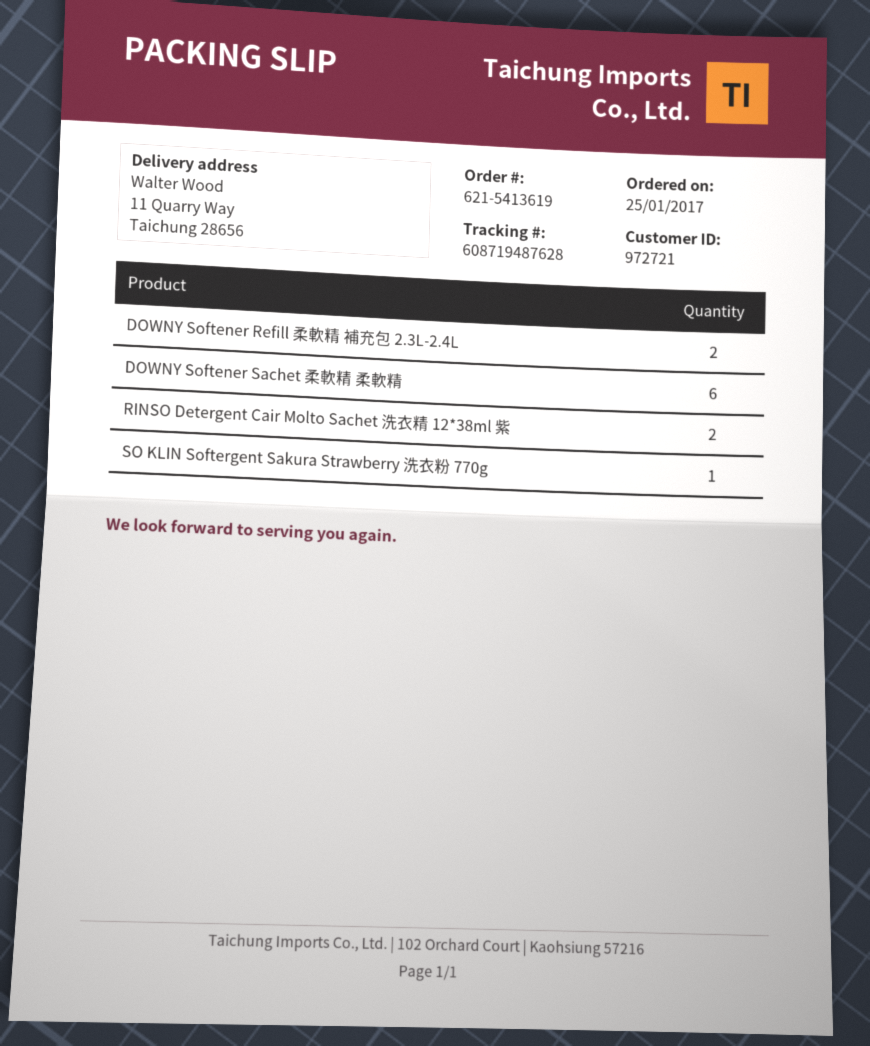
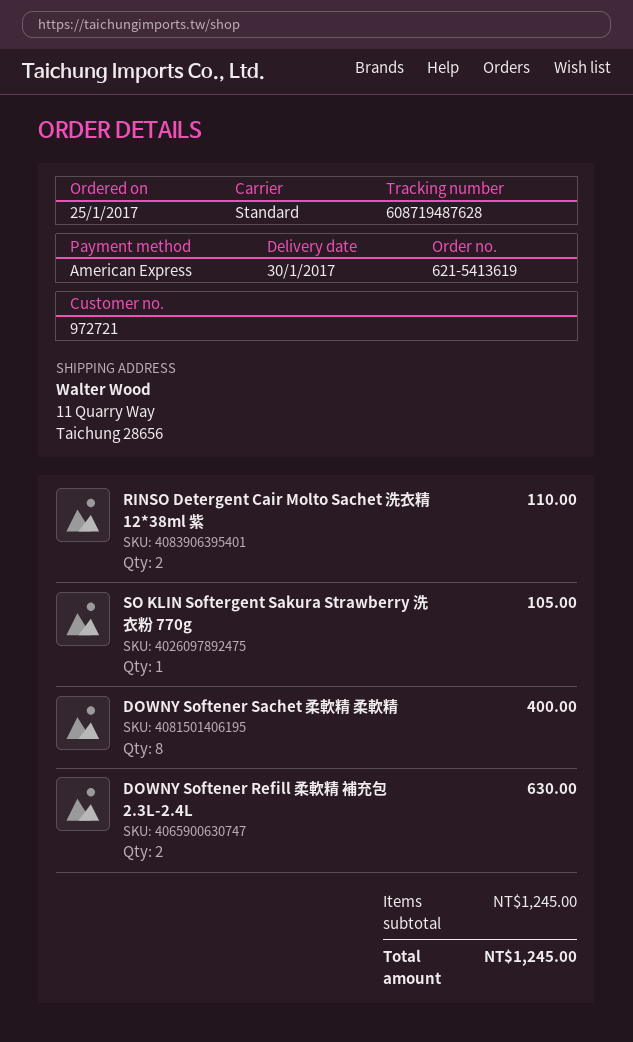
DOWNY Softener Sachet 柔軟精 柔軟精: 6 -> 8

